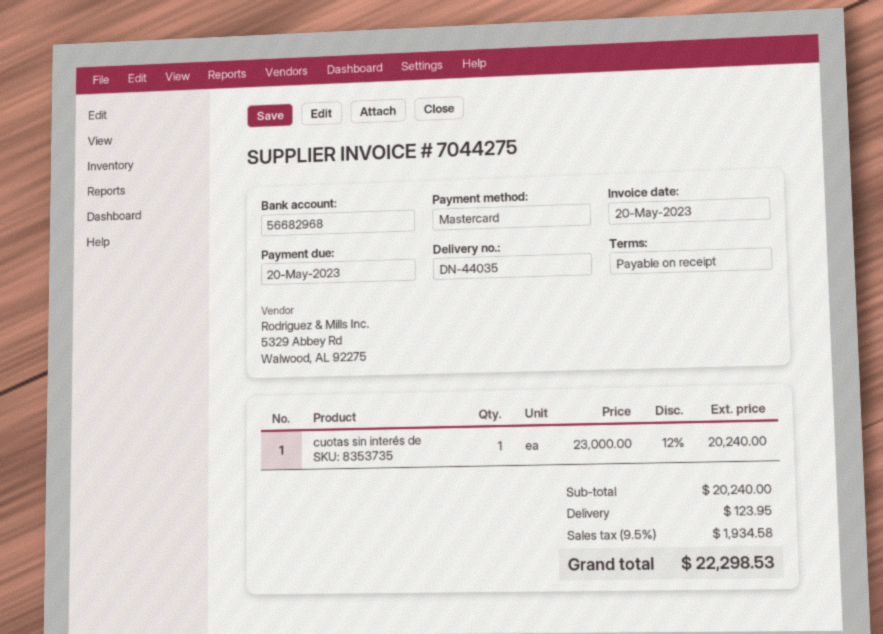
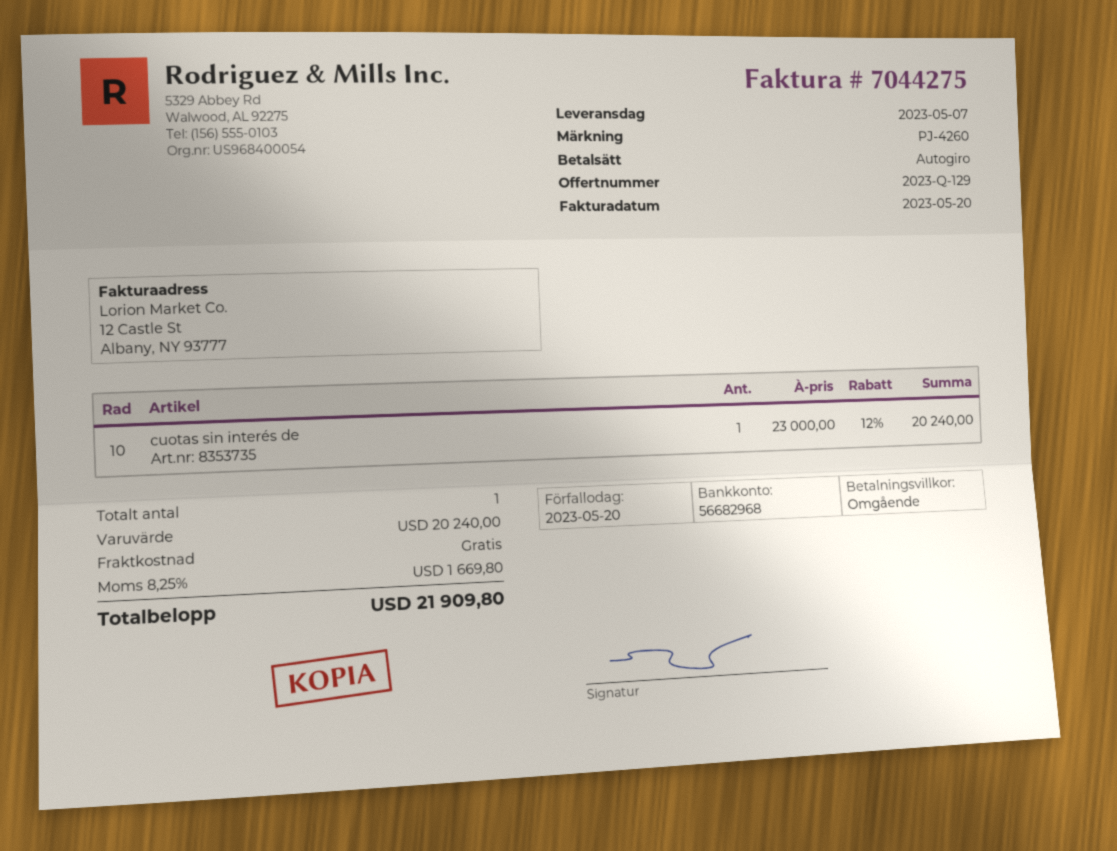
payment method: Mastercard -> direct debit
shipping: 123.95 -> 0.00
tax: 9.5% = 1934.58 -> 8.25% = 1669.80
total: 22298.53 -> 21909.80

